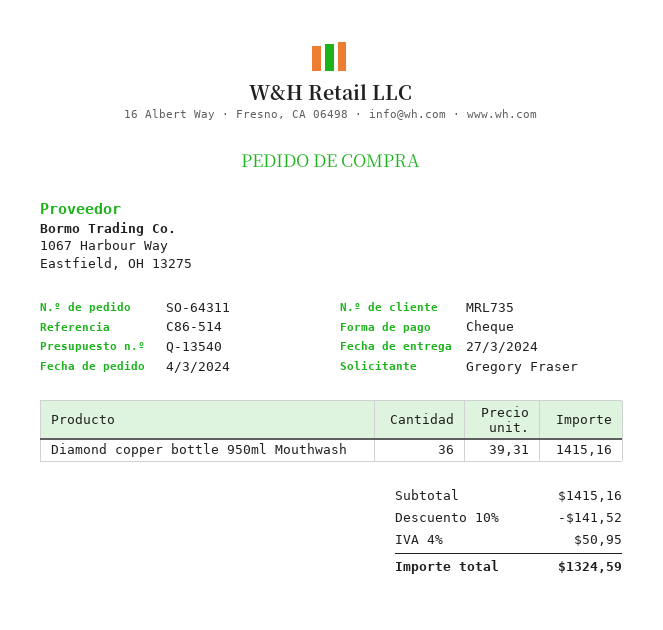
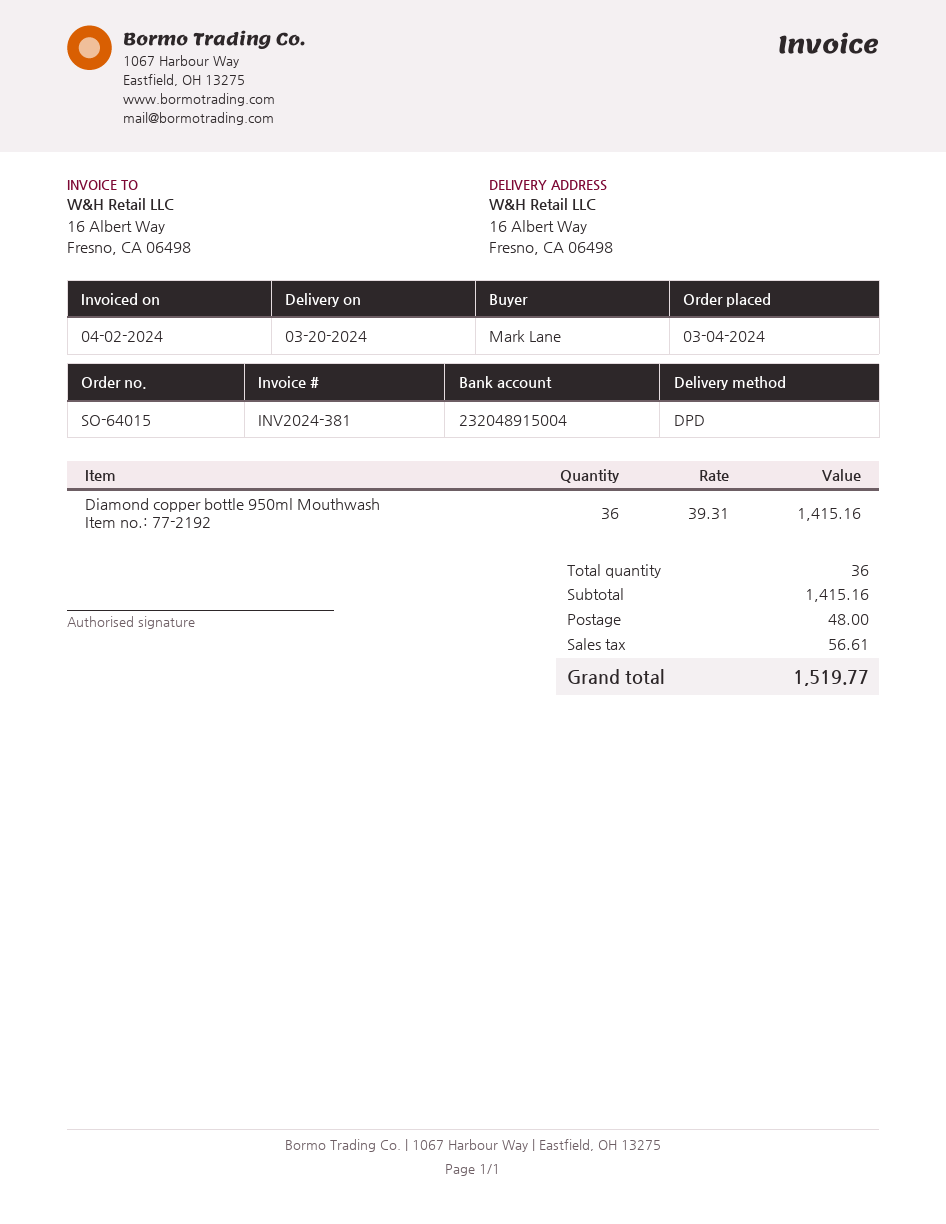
order number: SO-64311 -> SO-64015
delivery date: 2024-03-27 -> 2024-03-20
ordered by: Gregory Fraser -> Mark Lane
discount: 10% = 141.52 -> none
shipping: none -> 48.00
tax: 50.95 -> 56.61
total: 1324.59 -> 1519.77

